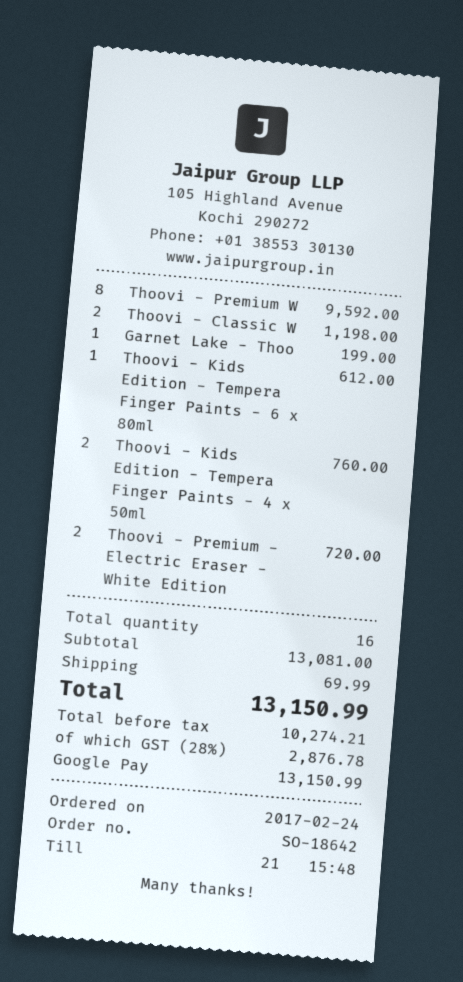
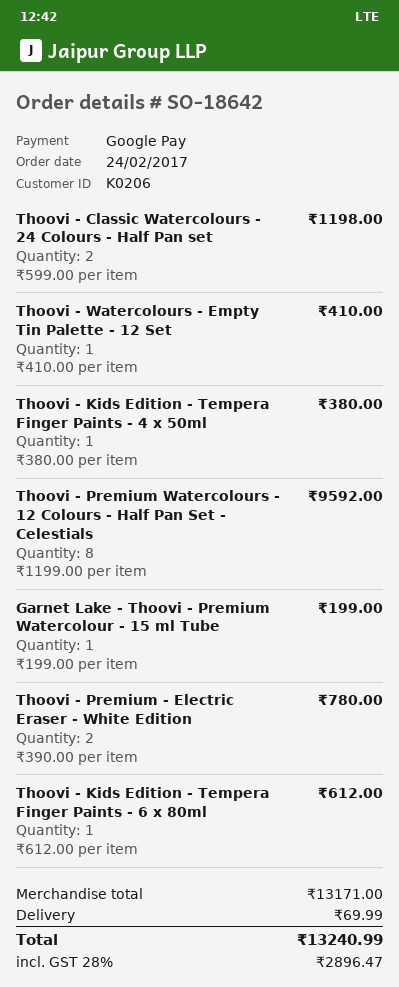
Thoovi - Kids Edition - Tempera Finger Paints - 4 x 50ml: 2 for 760.00 -> 1 for 380.00
Thoovi - Premium - Electric Eraser - White Edition: 2 for 720.00 -> 2 for 780.00
Thoovi - Watercolours - Empty Tin Palette - 12 Set: none -> 1 for 410.00
subtotal: 13081.00 -> 13171.00
tax: 28% = 2876.78 -> 28% = 2896.47
total: 13150.99 -> 13240.99

